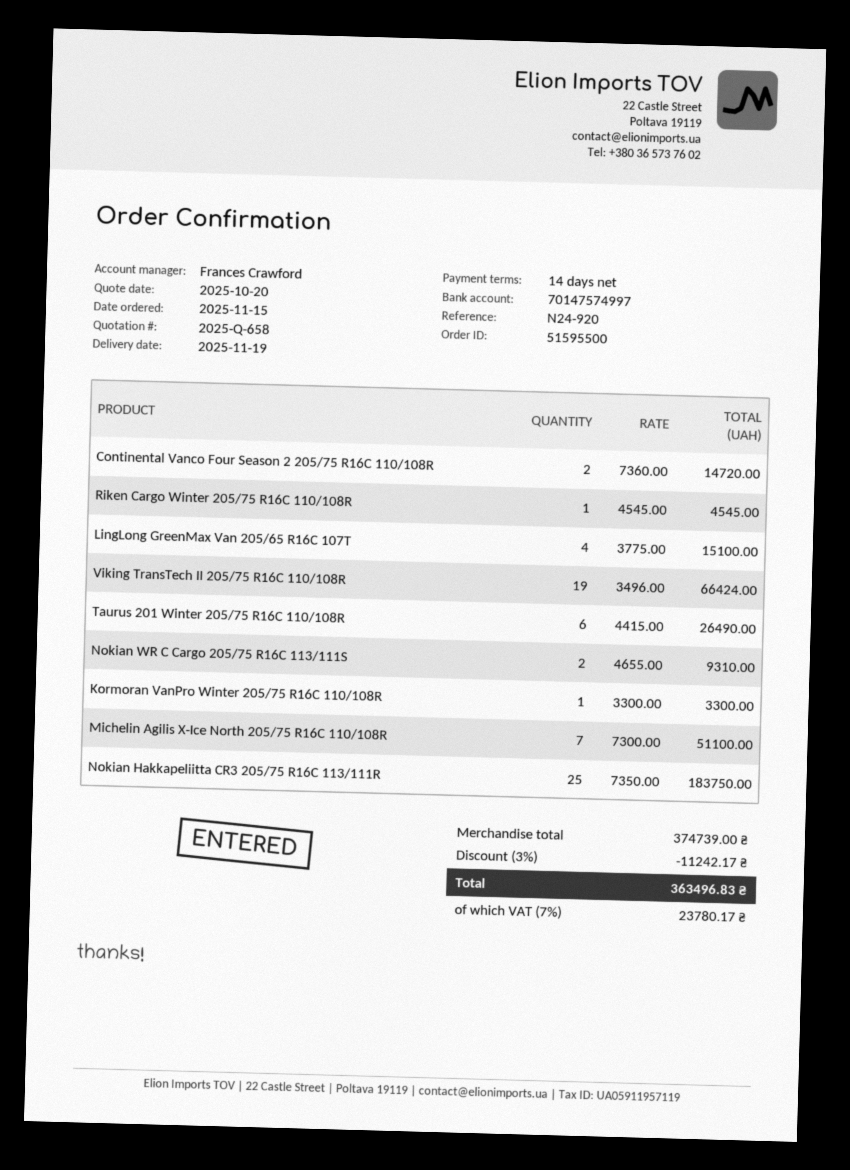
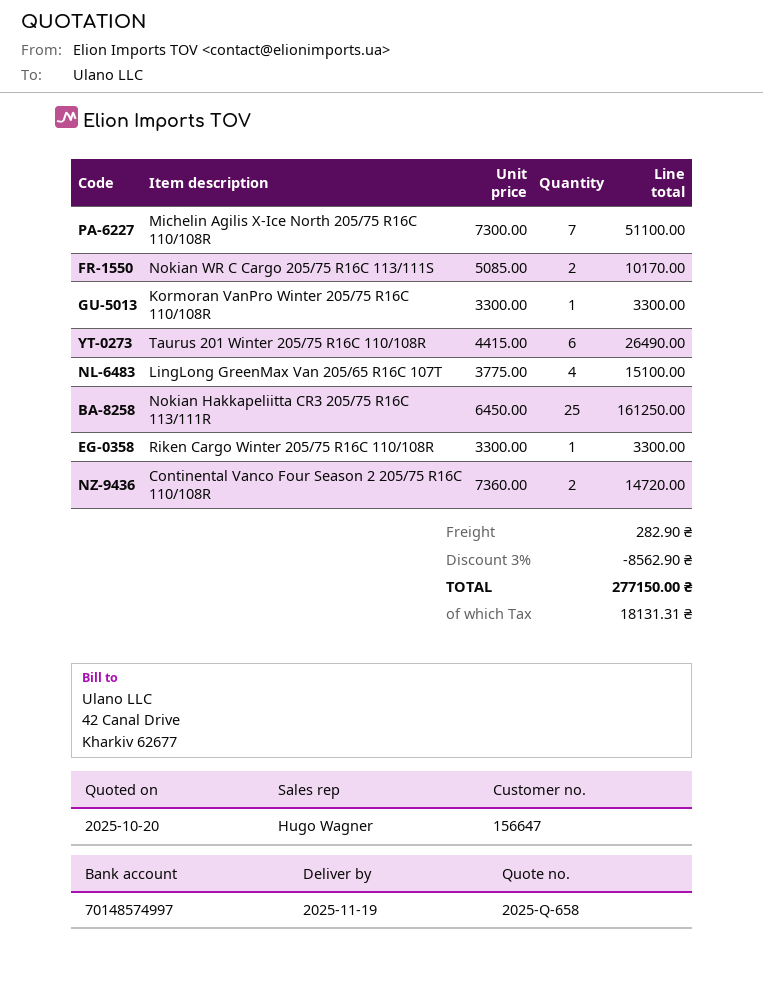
sales rep: Frances Crawford -> Hugo Wagner
bank account: 70147574997 -> 70148574997
Riken Cargo Winter 205/75 R16C 110/108R: 1 x 4545.00 = 4545.00 -> 1 x 3300.00 = 3300.00
Viking TransTech II 205/75 R16C 110/108R: 19 x 3496.00 = 66424.00 -> none
Nokian WR C Cargo 205/75 R16C 113/111S: 2 x 4655.00 = 9310.00 -> 2 x 5085.00 = 10170.00
Nokian Hakkapeliitta CR3 205/75 R16C 113/111R: 25 x 7350.00 = 183750.00 -> 25 x 6450.00 = 161250.00
discount: 3% = 11242.17 -> 3% = 8562.90
shipping: none -> 282.90
tax: 23780.17 -> 18131.31
total: 363496.83 -> 277150.00

